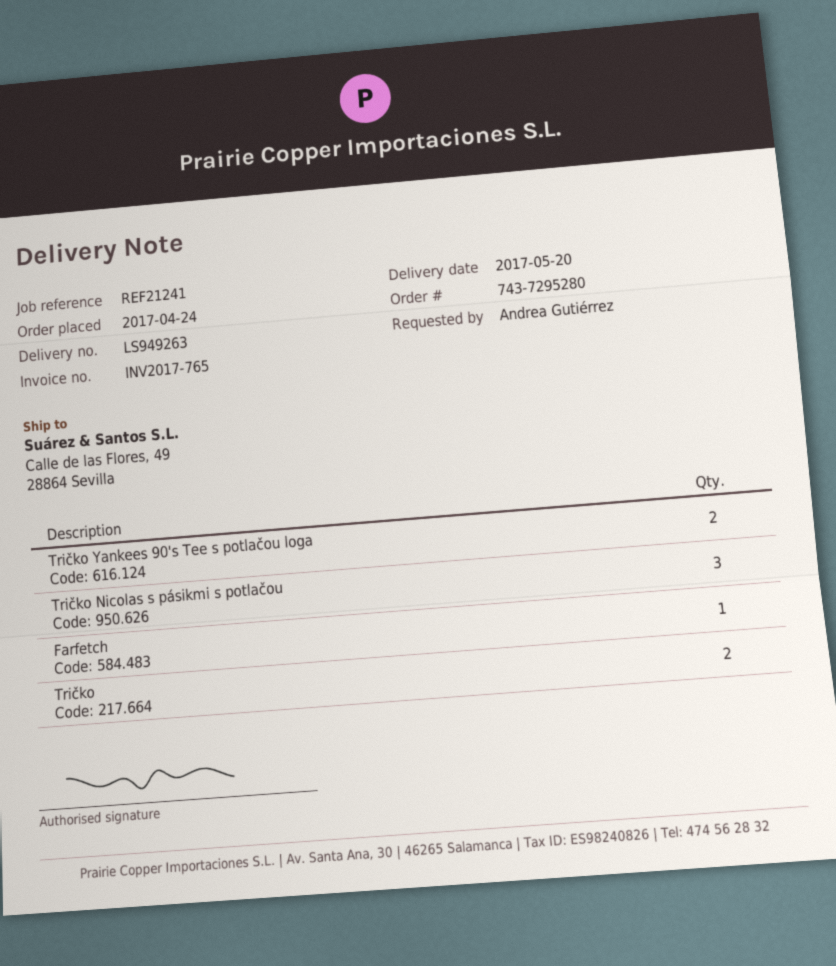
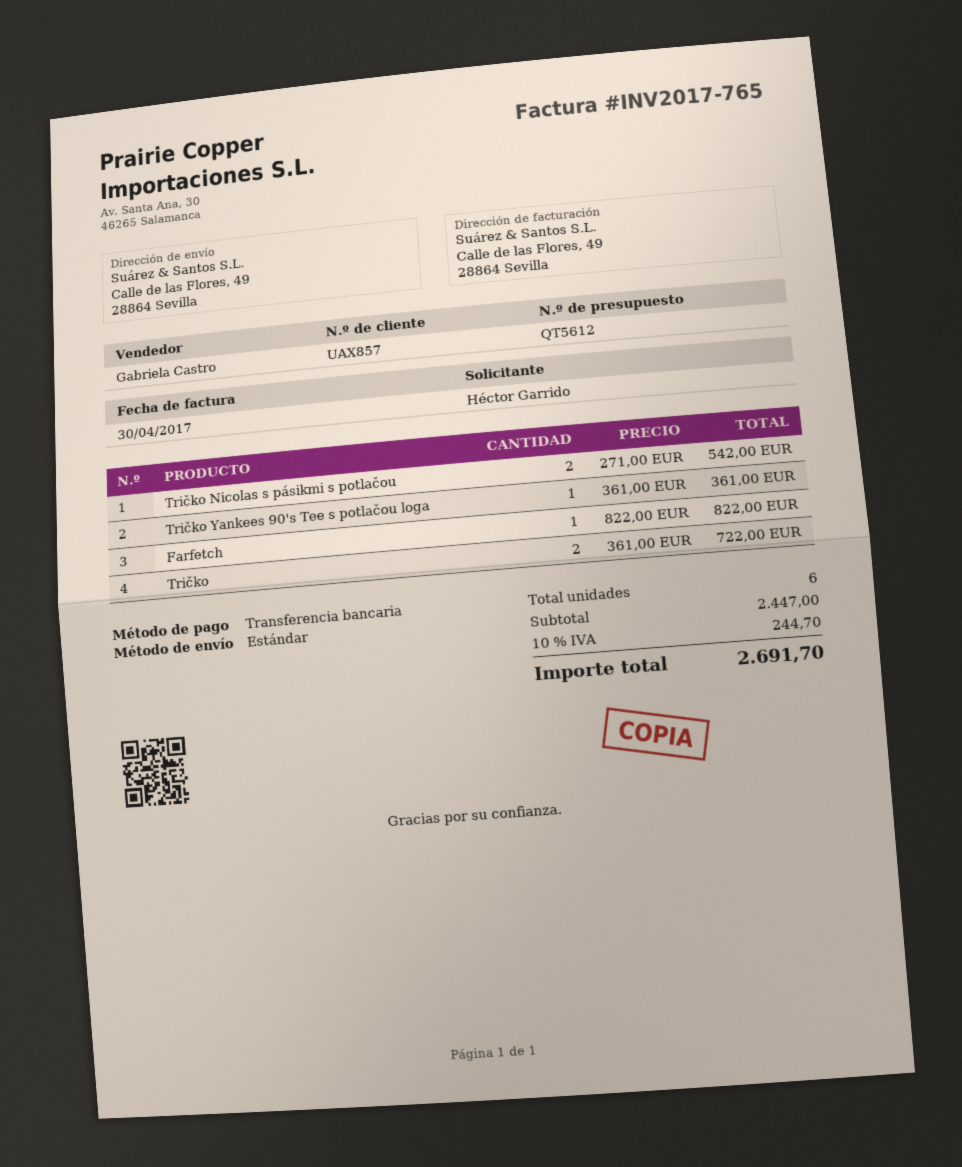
ordered by: Andrea Gutiérrez -> Héctor Garrido
Tričko Yankees 90's Tee s potlačou loga: 2 -> 1
Tričko Nicolas s pásikmi s potlačou: 3 -> 2

